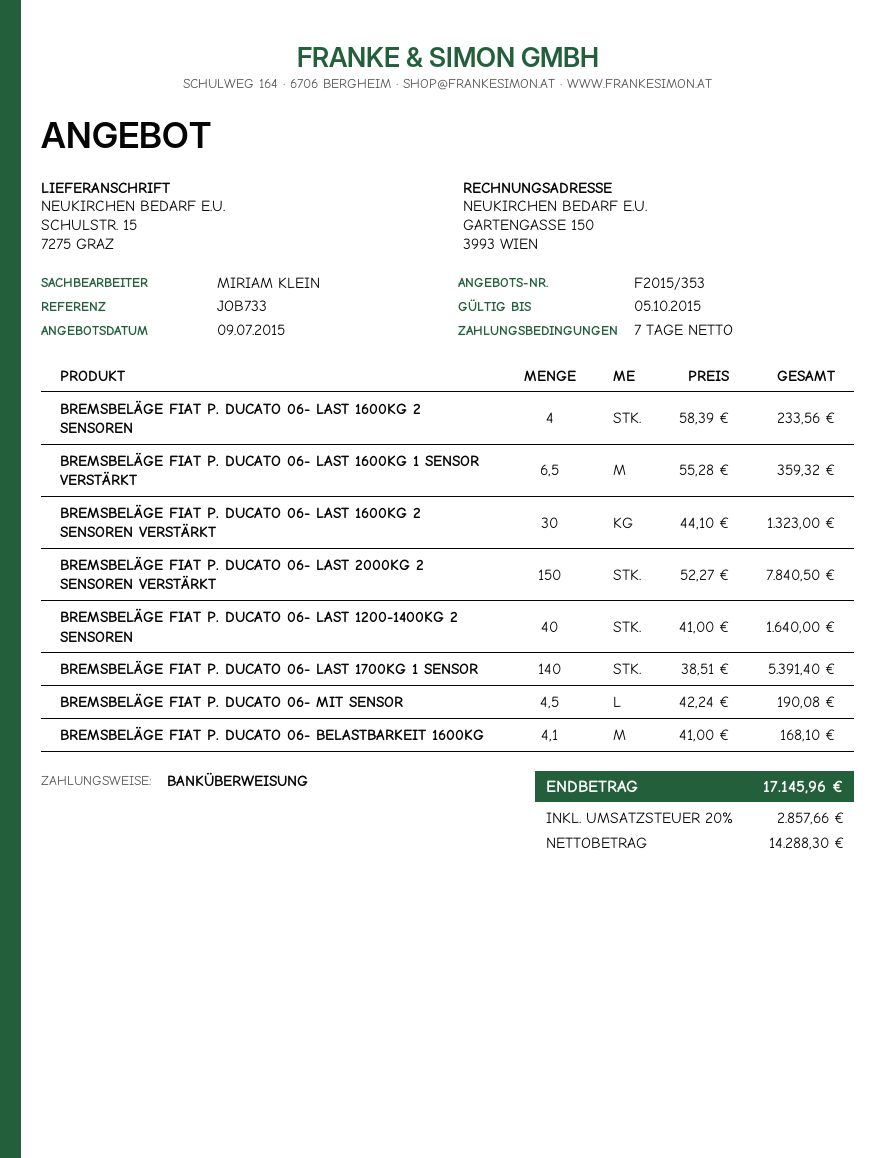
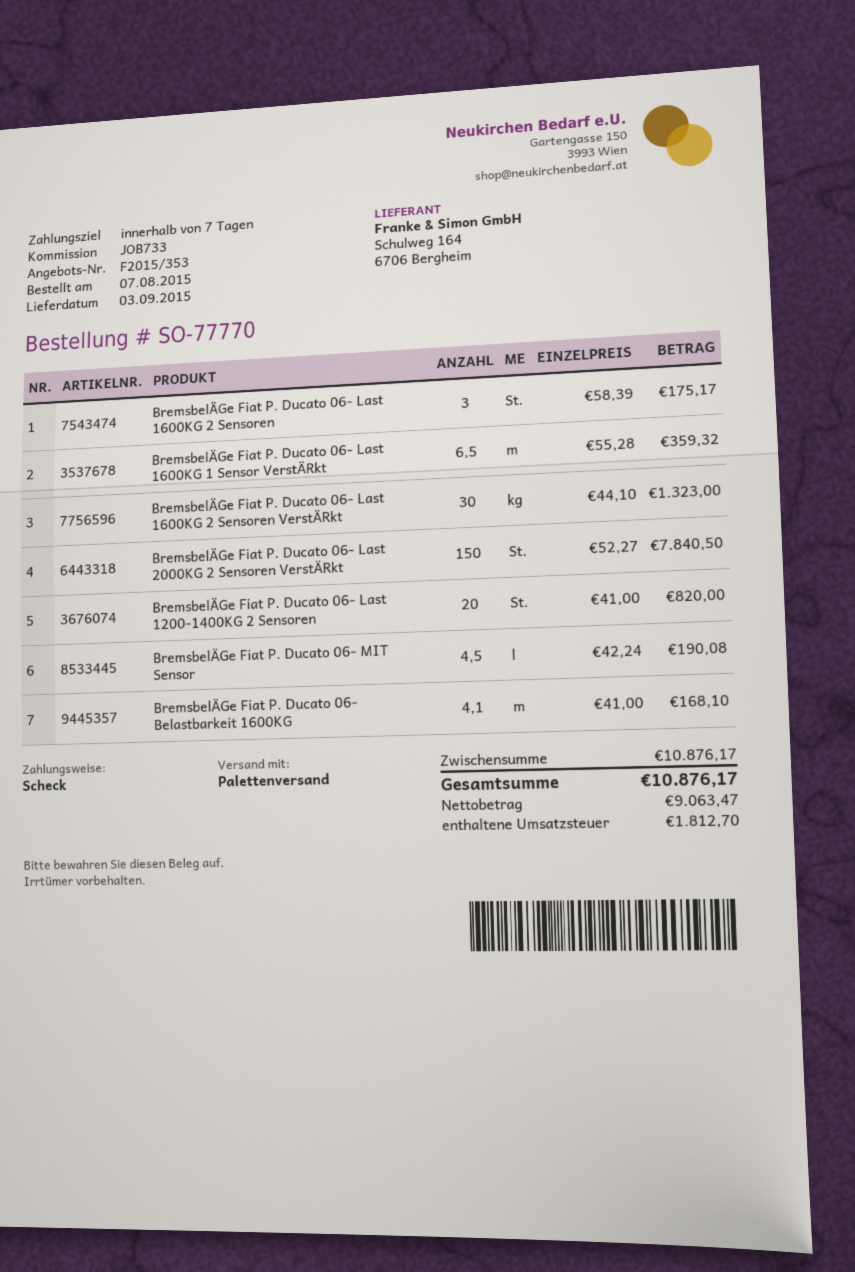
payment method: bank transfer -> cheque
BREMSBELÄGE FIAT P. DUCATO 06- LAST 1600KG 2 SENSOREN: 4 x 58.39 = 233.56 -> 3 x 58.39 = 175.17
BREMSBELÄGE FIAT P. DUCATO 06- LAST 1200-1400KG 2 SENSOREN: 40 x 41.00 = 1640.00 -> 20 x 41.00 = 820.00
BREMSBELÄGE FIAT P. DUCATO 06- LAST 1700KG 1 SENSOR: 140 x 38.51 = 5391.40 -> none
net: 14288.30 -> 9063.47
tax: 2857.66 -> 1812.70
total: 17145.96 -> 10876.17

